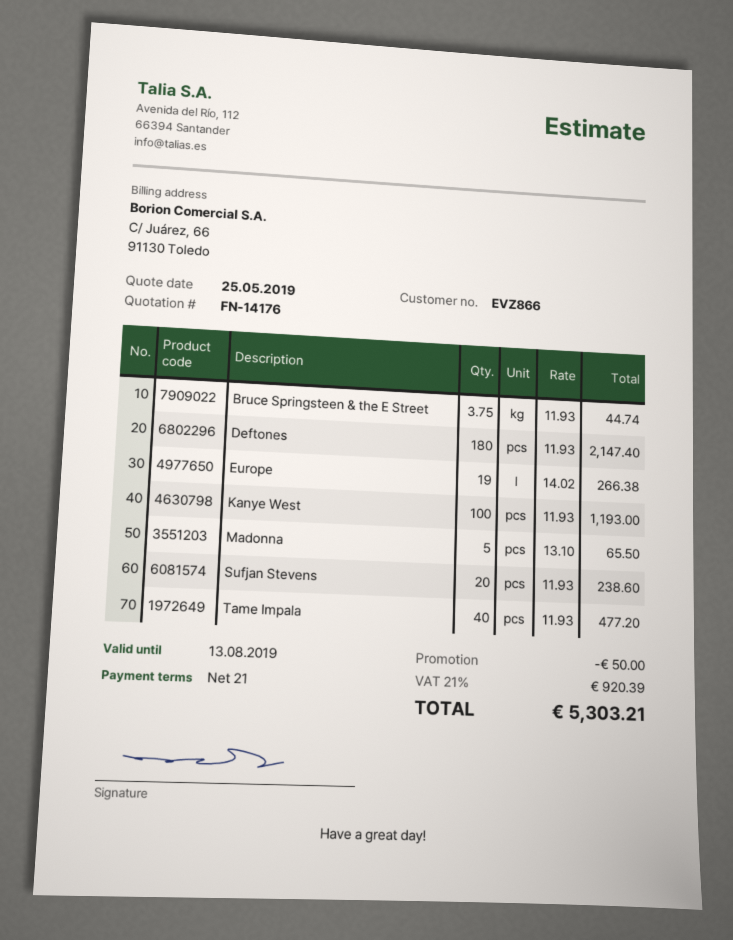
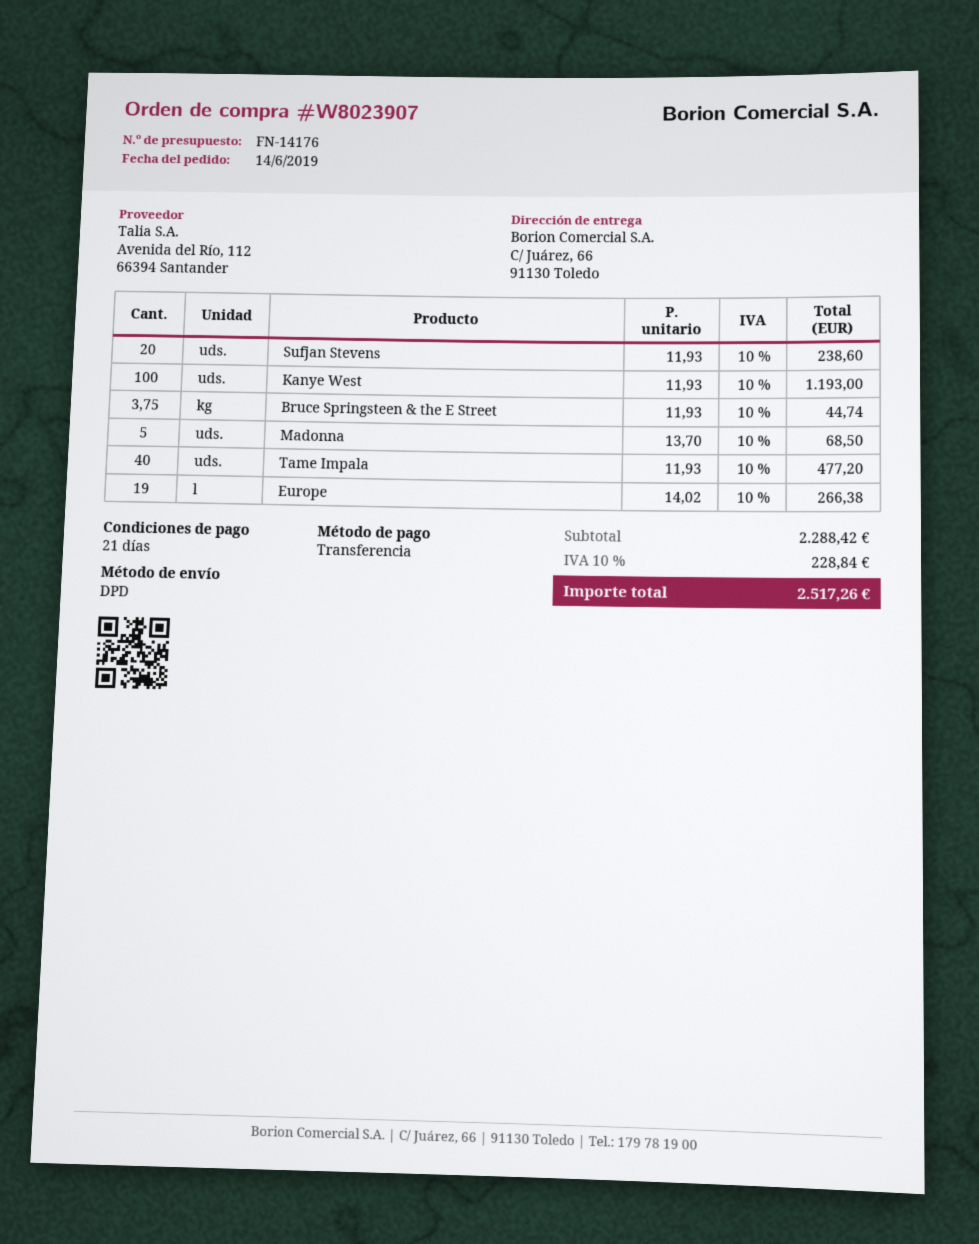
Deftones: 180 x 11.93 = 2147.40 -> none
Madonna: 5 x 13.10 = 65.50 -> 5 x 13.70 = 68.50
discount: 50.00 -> none
tax: 21% = 920.39 -> 10% = 228.84
total: 5303.21 -> 2517.26

